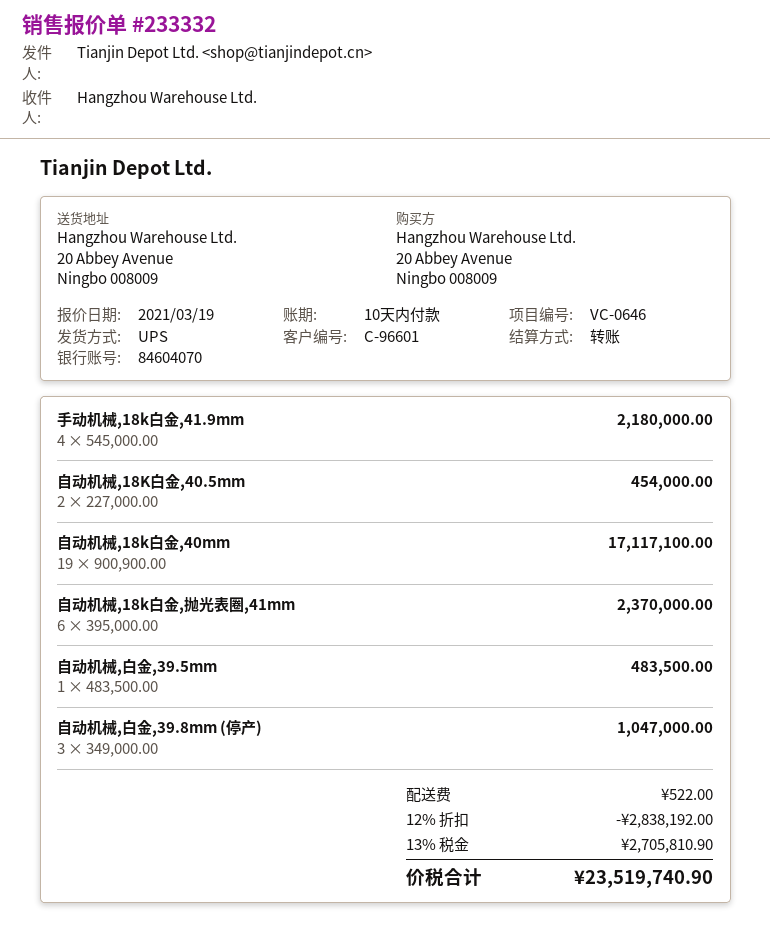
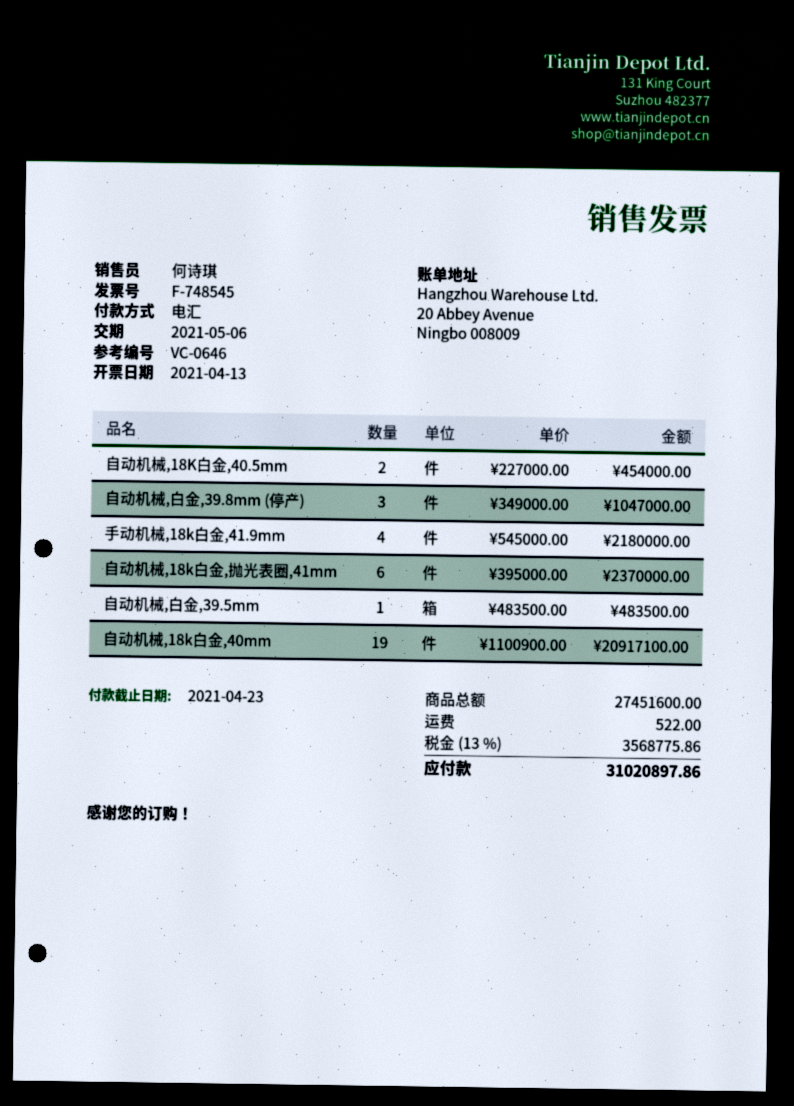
自动机械,18k白金,40mm: 19 x 900900.00 = 17117100.00 -> 19 x 1100900.00 = 20917100.00
discount: 12% = 2838192.00 -> none
tax: 13% = 2705810.90 -> 13% = 3568775.86
total: 23519740.90 -> 31020897.86

